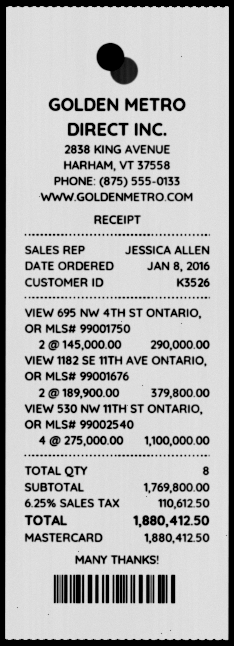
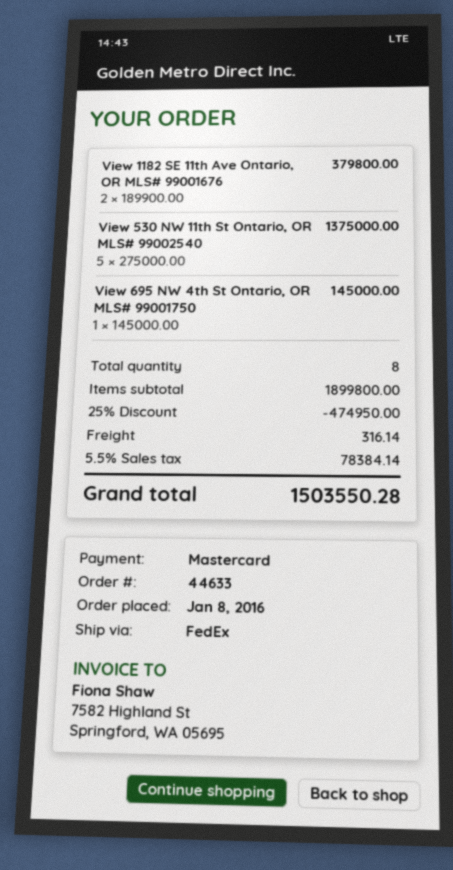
VIEW 695 NW 4TH ST ONTARIO, OR MLS# 99001750: 2 x 145000.00 = 290000.00 -> 1 x 145000.00 = 145000.00
VIEW 530 NW 11TH ST ONTARIO, OR MLS# 99002540: 4 x 275000.00 = 1100000.00 -> 5 x 275000.00 = 1375000.00
subtotal: 1769800.00 -> 1899800.00
discount: none -> 25% = 474950.00
shipping: none -> 316.14
tax: 6.25% = 110612.50 -> 5.5% = 78384.14
total: 1880412.50 -> 1503550.28

